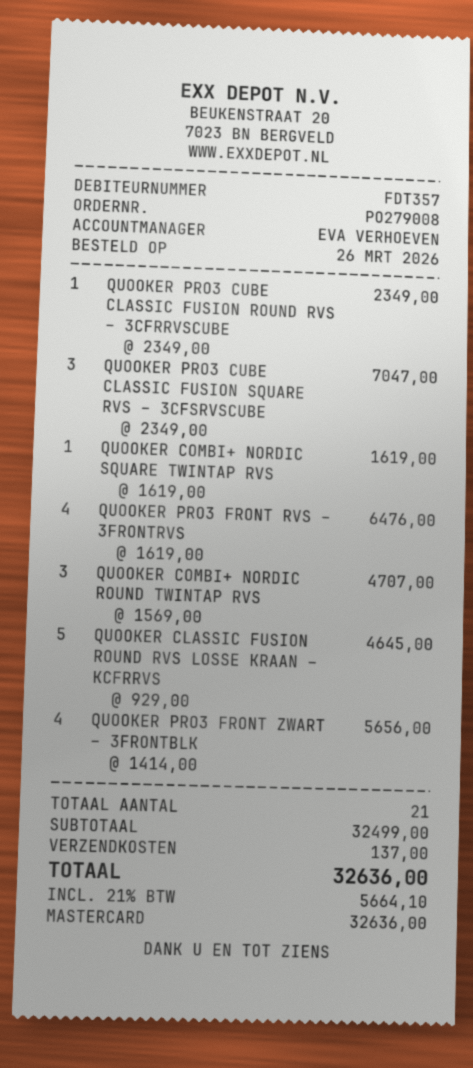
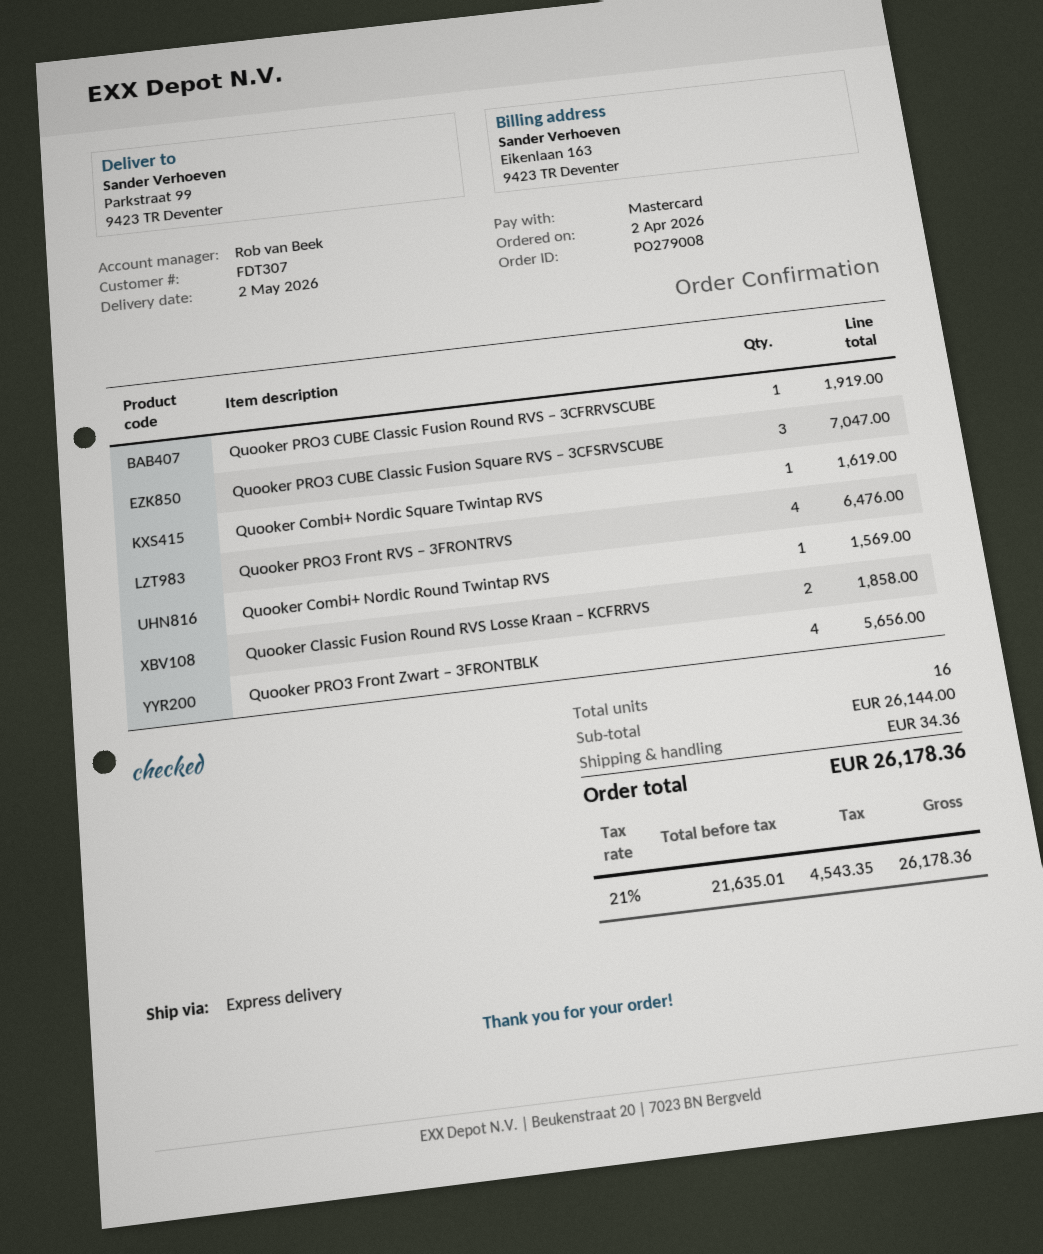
order date: 2026-03-26 -> 2026-04-02
customer number: FDT357 -> FDT307
sales rep: EVA VERHOEVEN -> Rob van Beek
QUOOKER PRO3 CUBE CLASSIC FUSION ROUND RVS – 3CFRRVSCUBE: 1 for 2349.00 -> 1 for 1919.00
QUOOKER COMBI+ NORDIC ROUND TWINTAP RVS: 3 for 4707.00 -> 1 for 1569.00
QUOOKER CLASSIC FUSION ROUND RVS LOSSE KRAAN – KCFRRVS: 5 for 4645.00 -> 2 for 1858.00
total quantity: 21 -> 16
subtotal: 32499.00 -> 26144.00
shipping: 137.00 -> 34.36
tax: 21% = 5664.10 -> 21% = 4543.35
total: 32636.00 -> 26178.36

